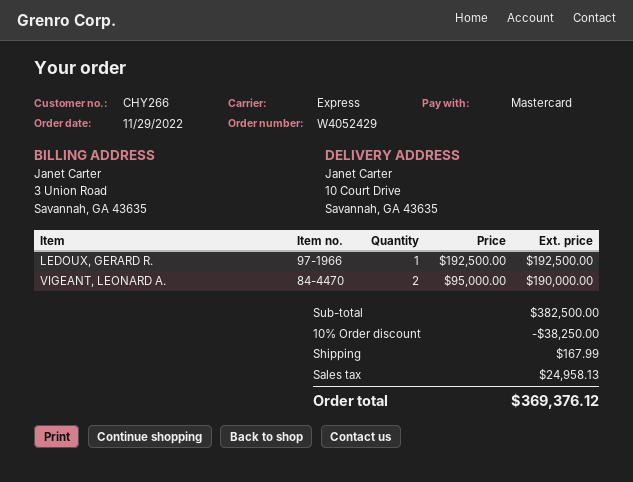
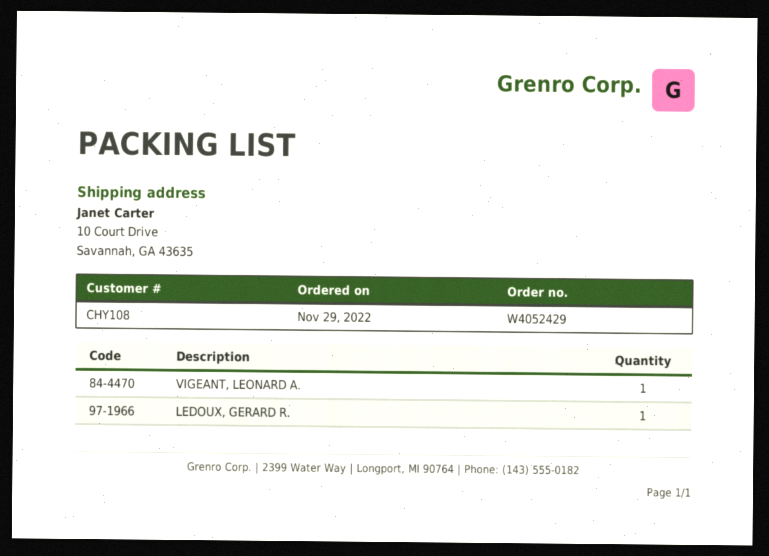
customer number: CHY266 -> CHY108
VIGEANT, LEONARD A.: 2 -> 1

